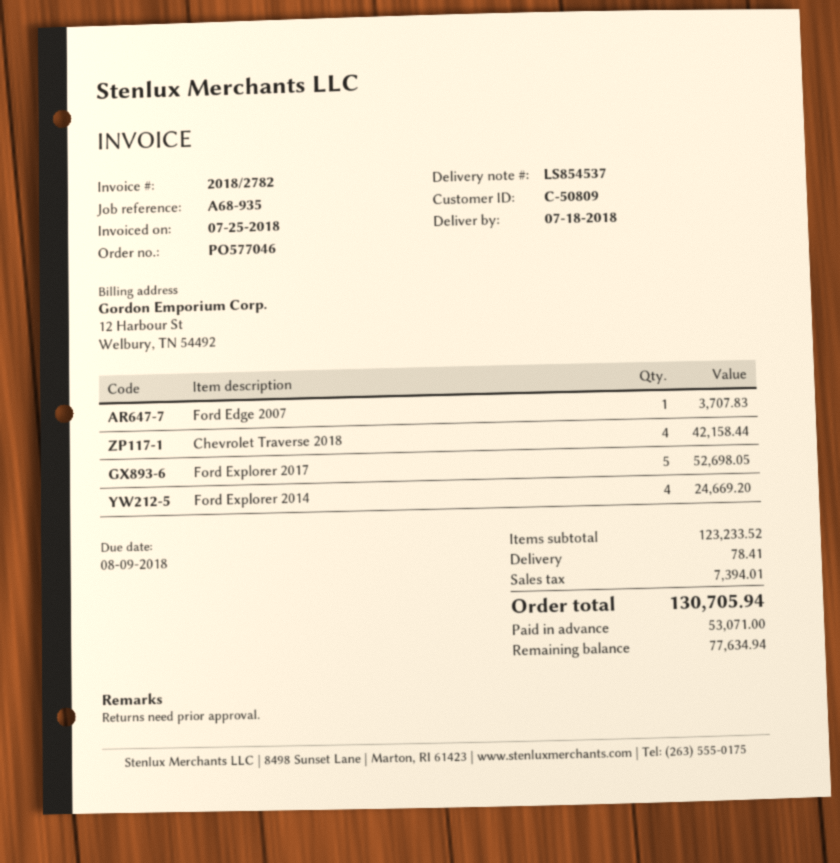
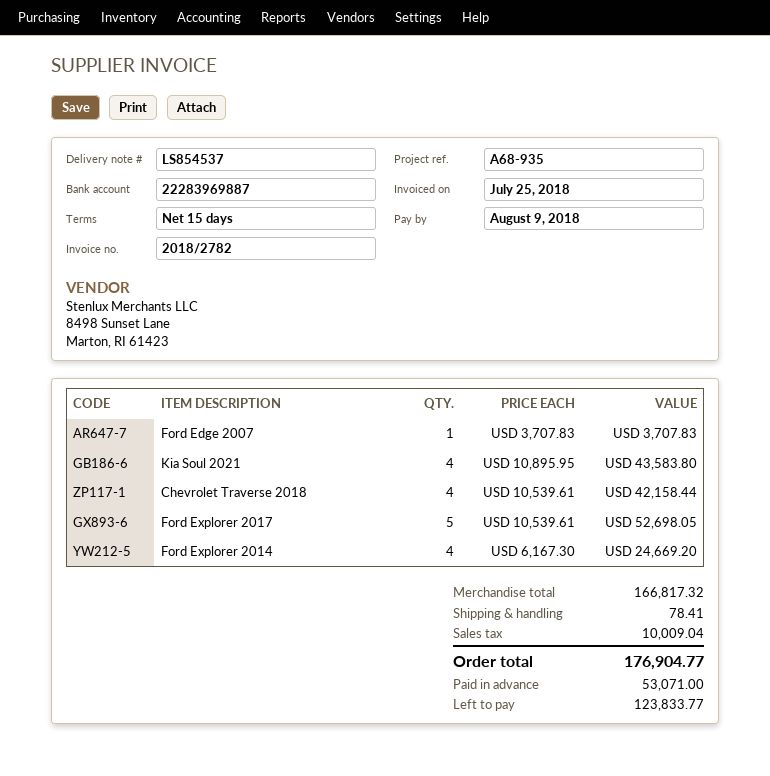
Kia Soul 2021: none -> 4 for 43583.80
subtotal: 123233.52 -> 166817.32
tax: 7394.01 -> 10009.04
total: 130705.94 -> 176904.77
balance: 77634.94 -> 123833.77

